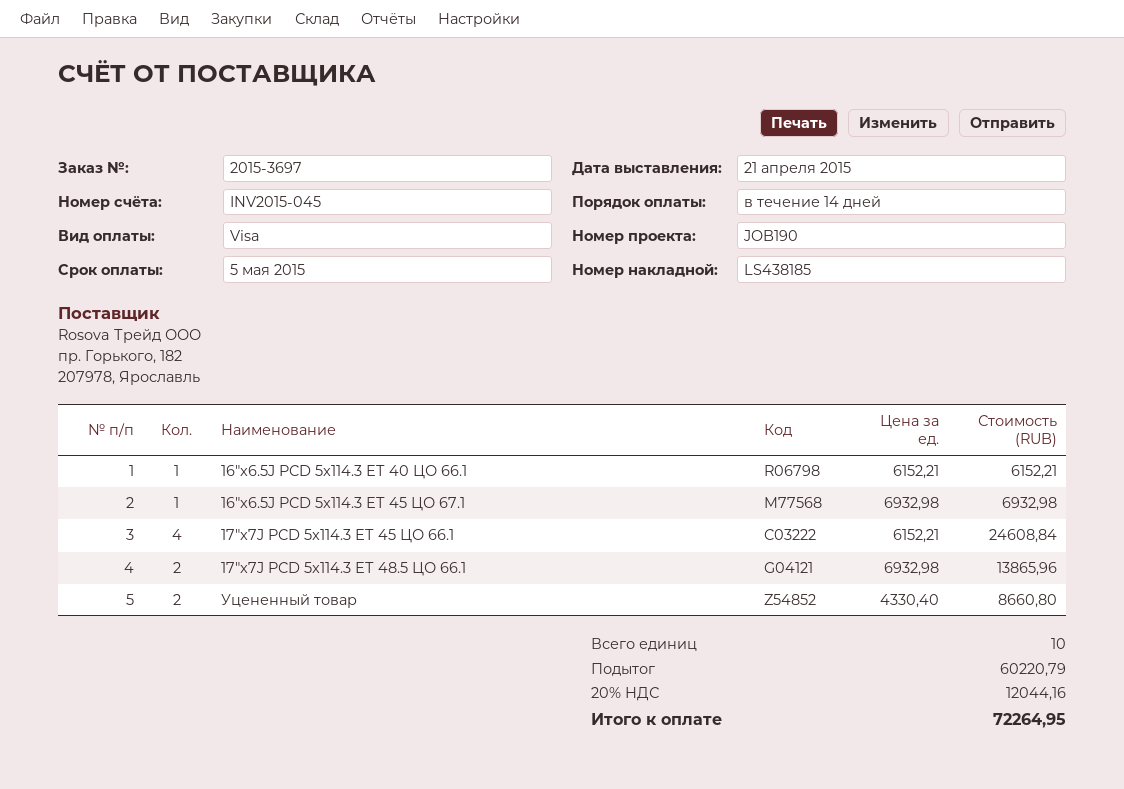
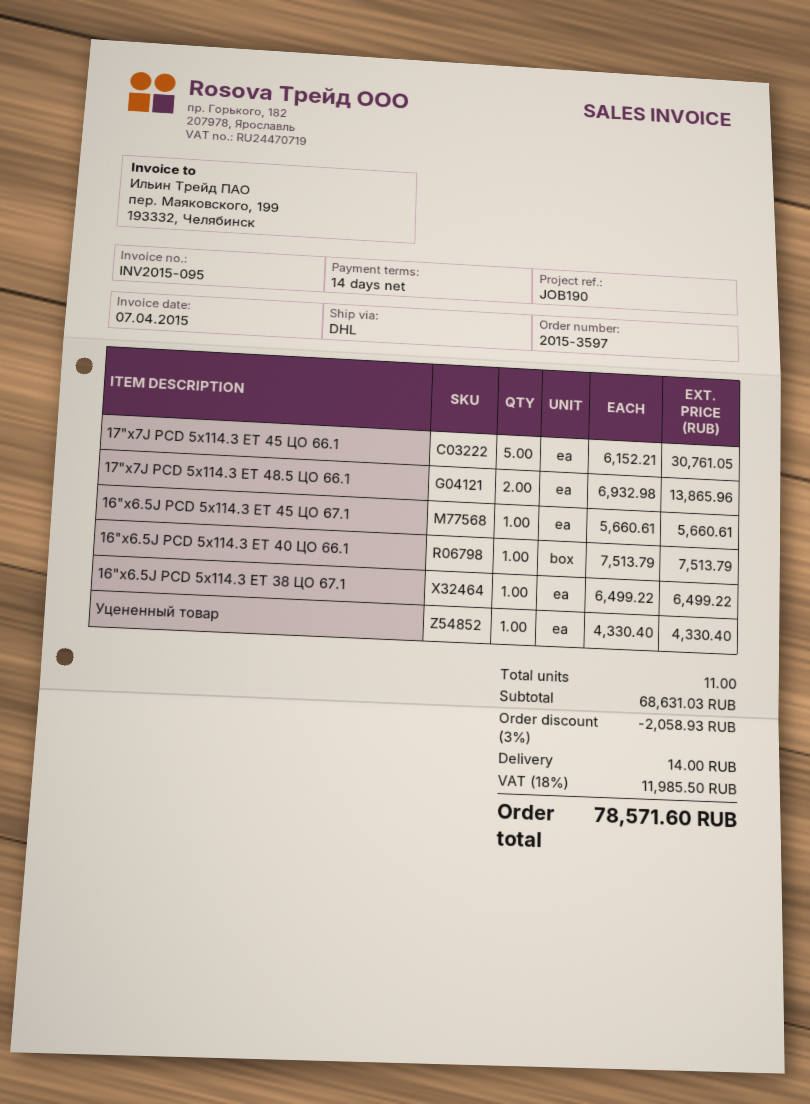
order number: 2015-3697 -> 2015-3597
invoice number: INV2015-045 -> INV2015-095
invoice date: 2015-04-21 -> 2015-04-07
16"x6.5J PCD 5x114.3 ЕТ 40 ЦО 66.1: 1 x 6152.21 = 6152.21 -> 1 x 7513.79 = 7513.79
16"x6.5J PCD 5x114.3 ЕТ 45 ЦО 67.1: 1 x 6932.98 = 6932.98 -> 1 x 5660.61 = 5660.61
17"x7J PCD 5x114.3 ЕТ 45 ЦО 66.1: 4 x 6152.21 = 24608.84 -> 5 x 6152.21 = 30761.05
Уцененный товар: 2 x 4330.40 = 8660.80 -> 1 x 4330.40 = 4330.40
16"x6.5J PCD 5x114.3 ЕТ 38 ЦО 67.1: none -> 1 x 6499.22 = 6499.22
total quantity: 10 -> 11
subtotal: 60220.79 -> 68631.03
discount: none -> 3% = 2058.93
shipping: none -> 14.00
tax: 20% = 12044.16 -> 18% = 11985.50
total: 72264.95 -> 78571.60

